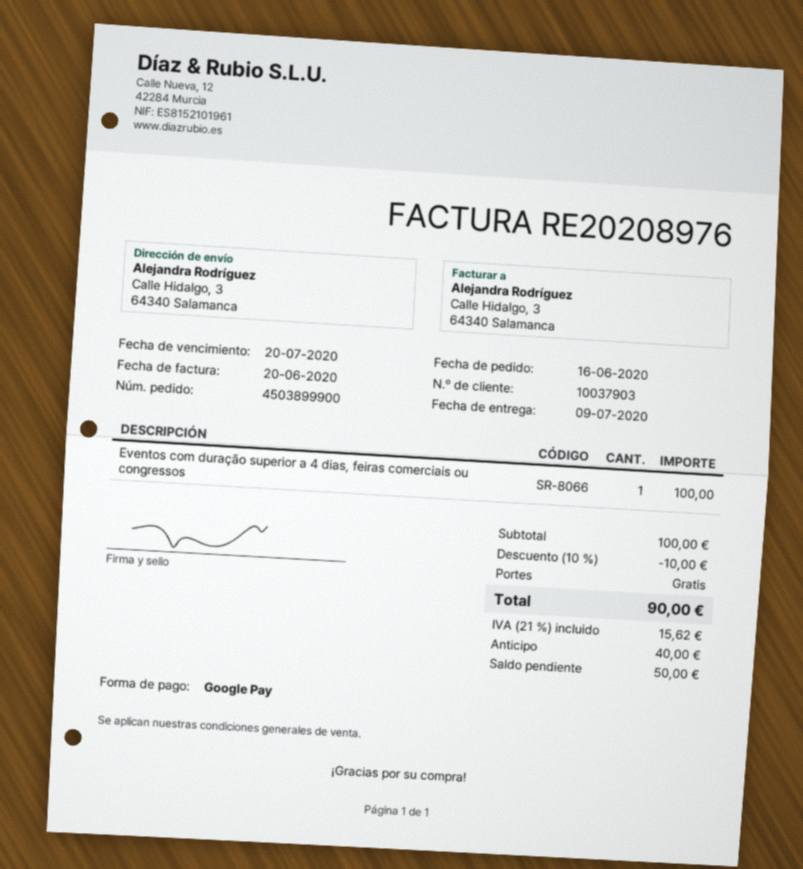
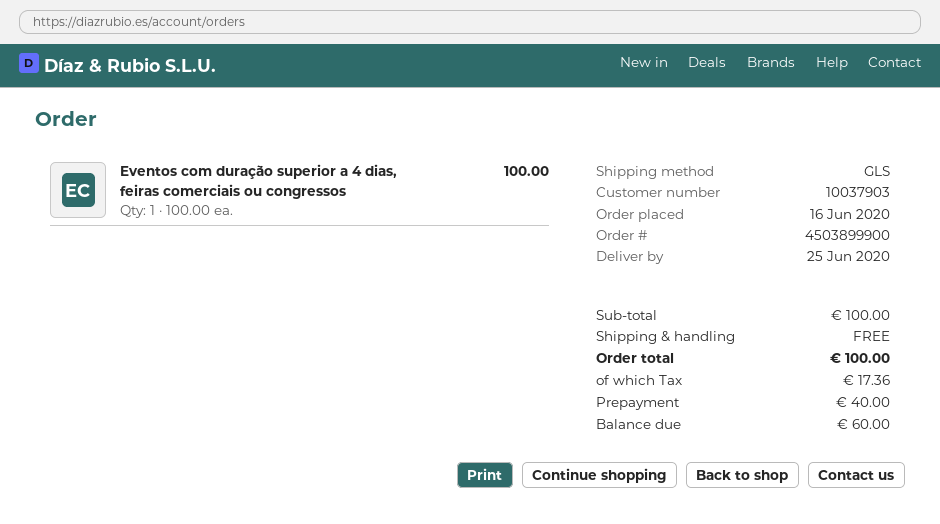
delivery date: 2020-07-09 -> 2020-06-25
discount: 10% = 10.00 -> none
tax: 15.62 -> 17.36
total: 90.00 -> 100.00
balance: 50.00 -> 60.00

